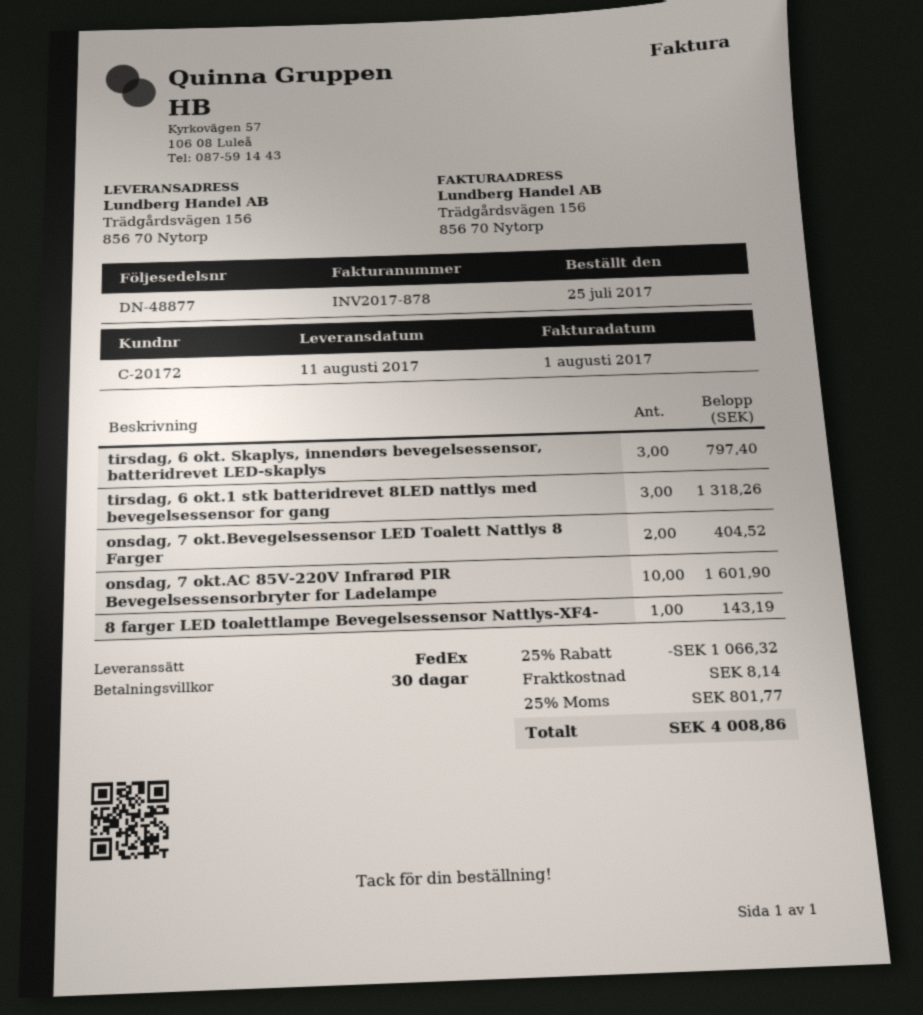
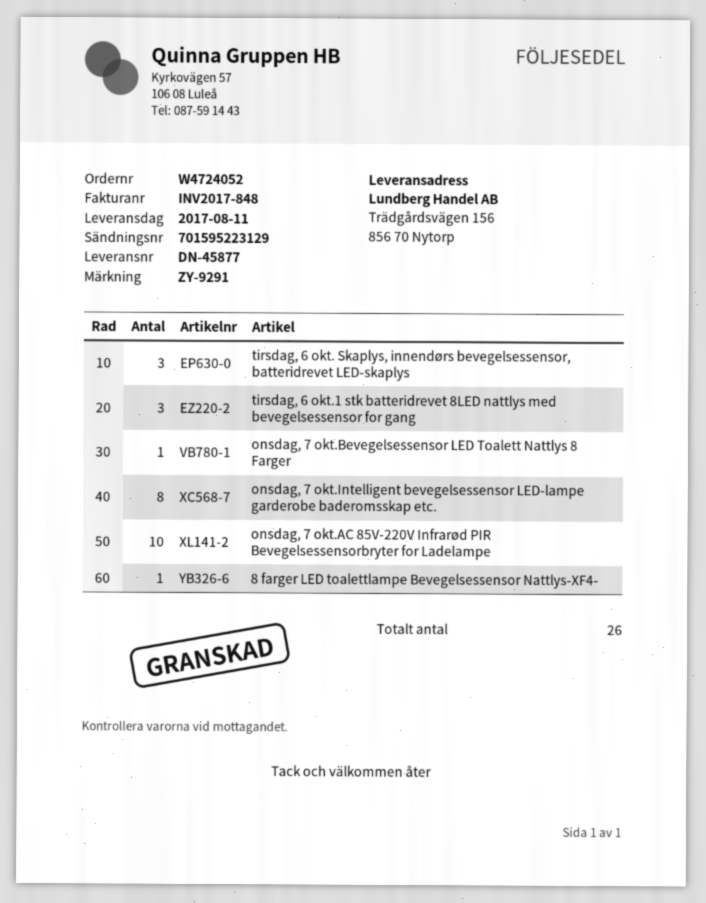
delivery note number: DN-48877 -> DN-45877
invoice number: INV2017-878 -> INV2017-848
onsdag, 7 okt.Bevegelsessensor LED Toalett Nattlys 8 Farger: 2 -> 1
onsdag, 7 okt.Intelligent bevegelsessensor LED-lampe garderobe baderomsskap etc.: none -> 8

